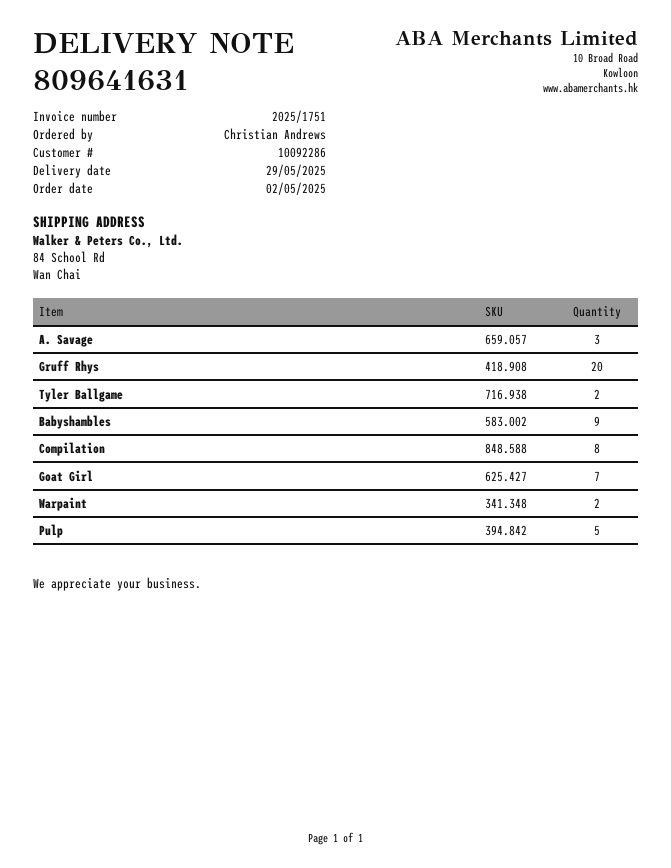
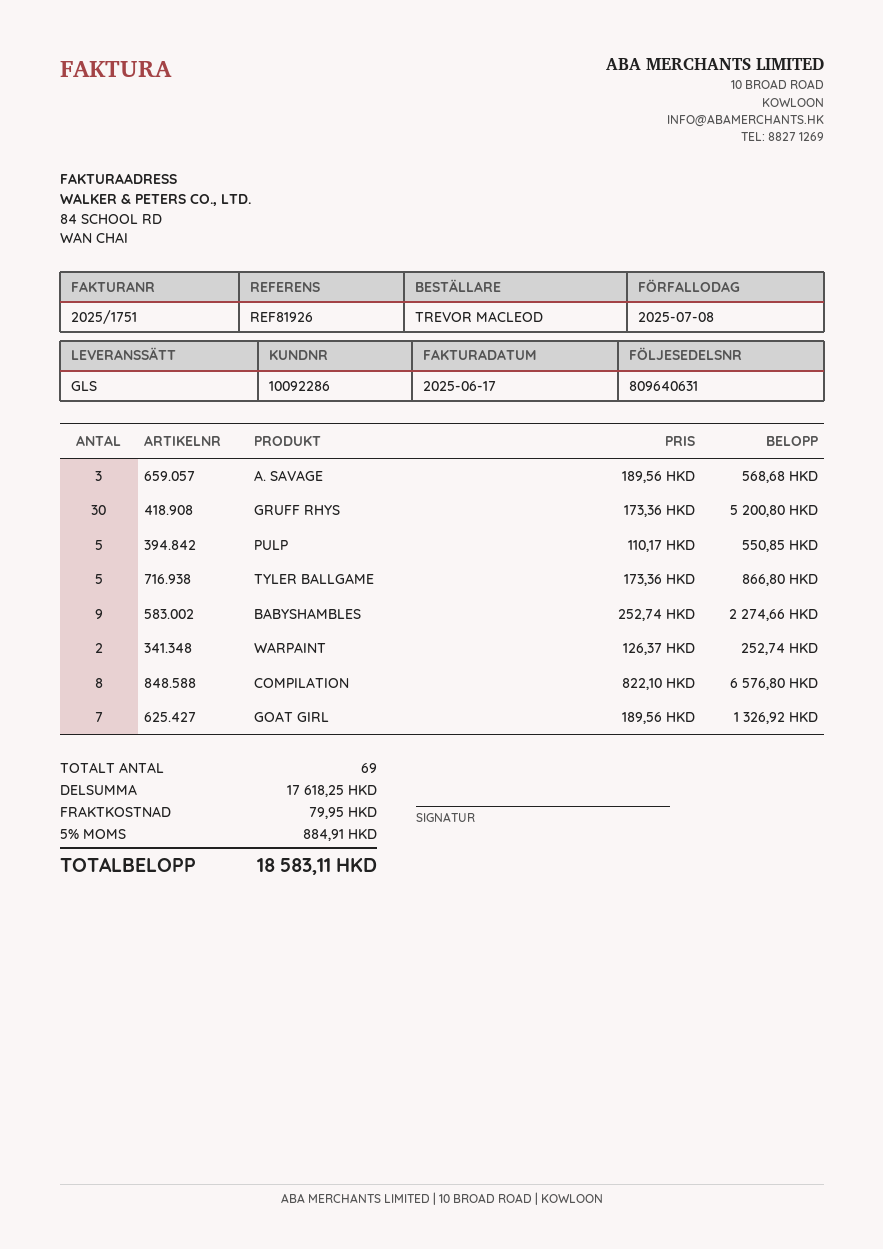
delivery note number: 809641631 -> 809640631
ordered by: Christian Andrews -> TREVOR MACLEOD
Gruff Rhys: 20 -> 30
Tyler Ballgame: 2 -> 5

